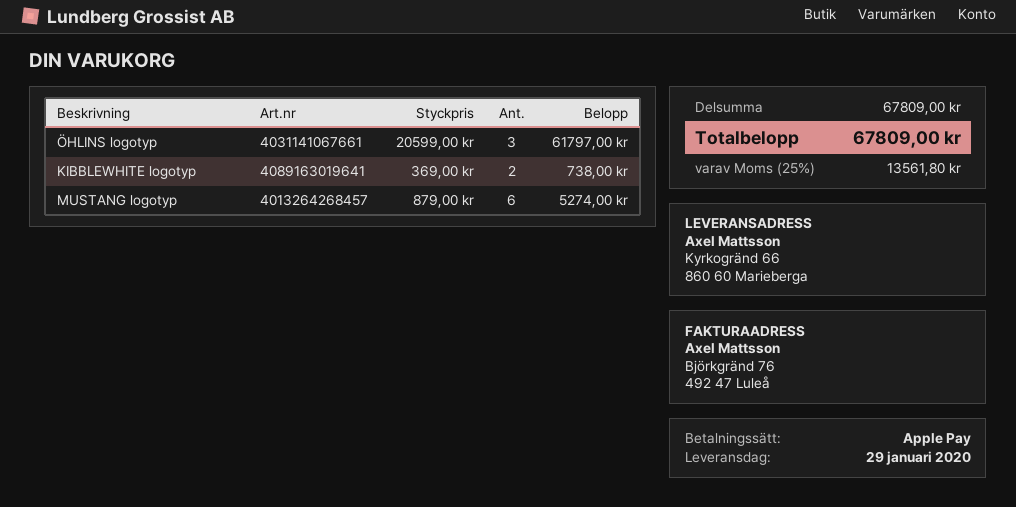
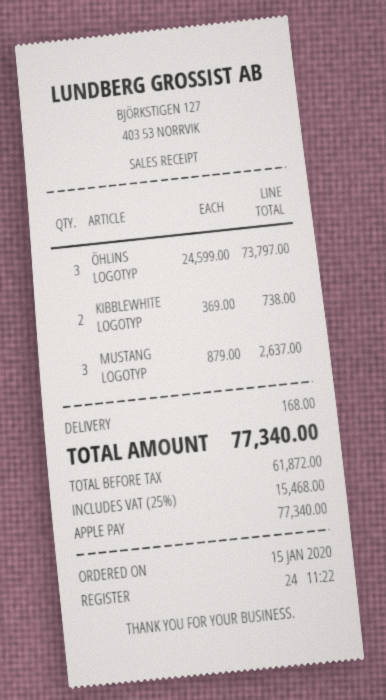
ÖHLINS logotyp: 3 x 20599.00 = 61797.00 -> 3 x 24599.00 = 73797.00
MUSTANG logotyp: 6 x 879.00 = 5274.00 -> 3 x 879.00 = 2637.00
shipping: none -> 168.00
tax: 25% = 13561.80 -> 25% = 15468.00
total: 67809.00 -> 77340.00

